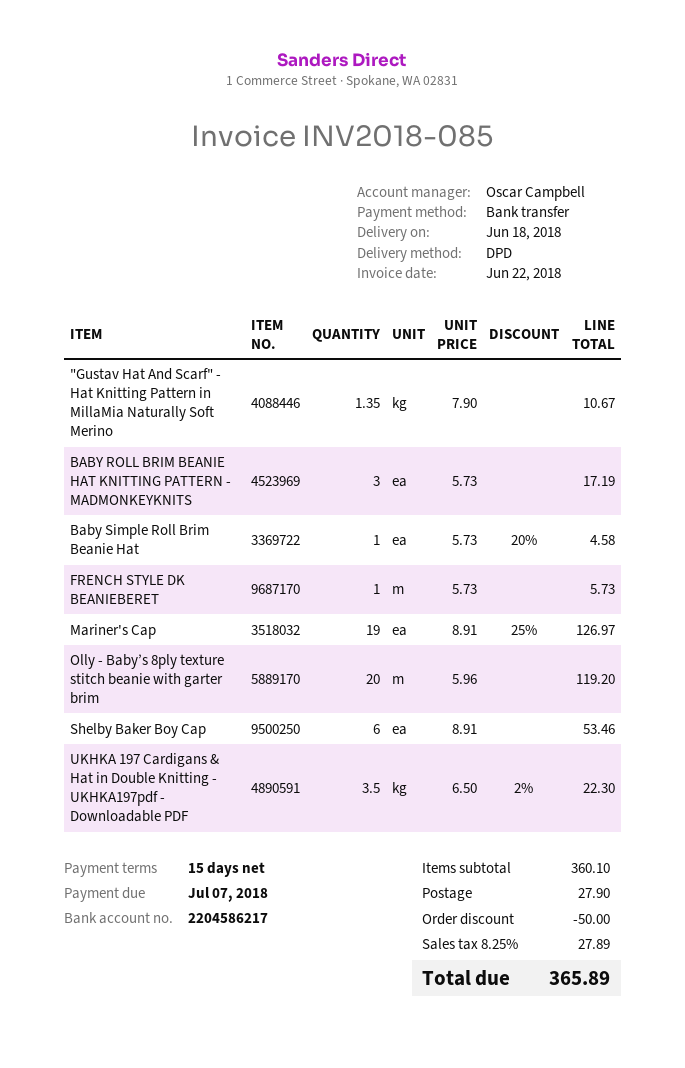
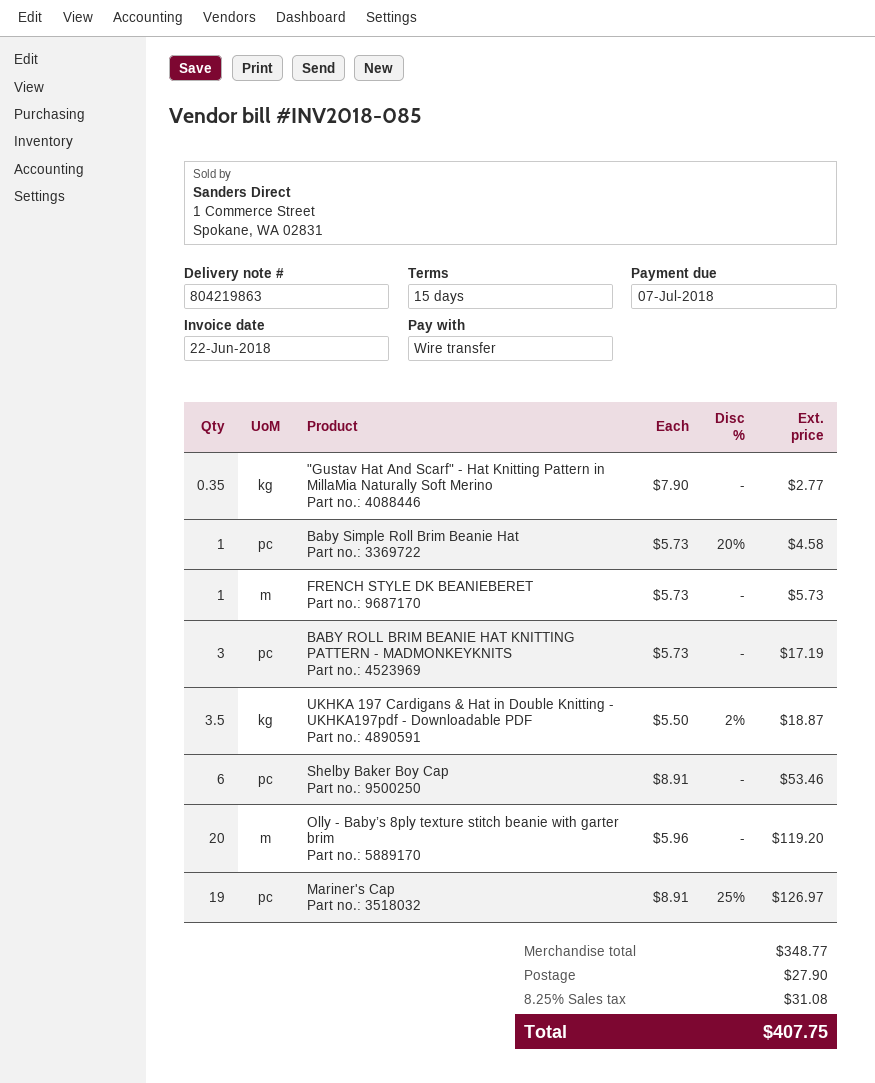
"Gustav Hat And Scarf" - Hat Knitting Pattern in MillaMia Naturally Soft Merino: 1.35 x 7.90 = 10.67 -> 0.35 x 7.90 = 2.77
UKHKA 197 Cardigans & Hat in Double Knitting - UKHKA197pdf - Downloadable PDF: 3.5 x 6.50 - 2% = 22.30 -> 3.5 x 5.50 - 2% = 18.87
subtotal: 360.10 -> 348.77
discount: 50.00 -> none
tax: 8.25% = 27.89 -> 8.25% = 31.08
total: 365.89 -> 407.75

